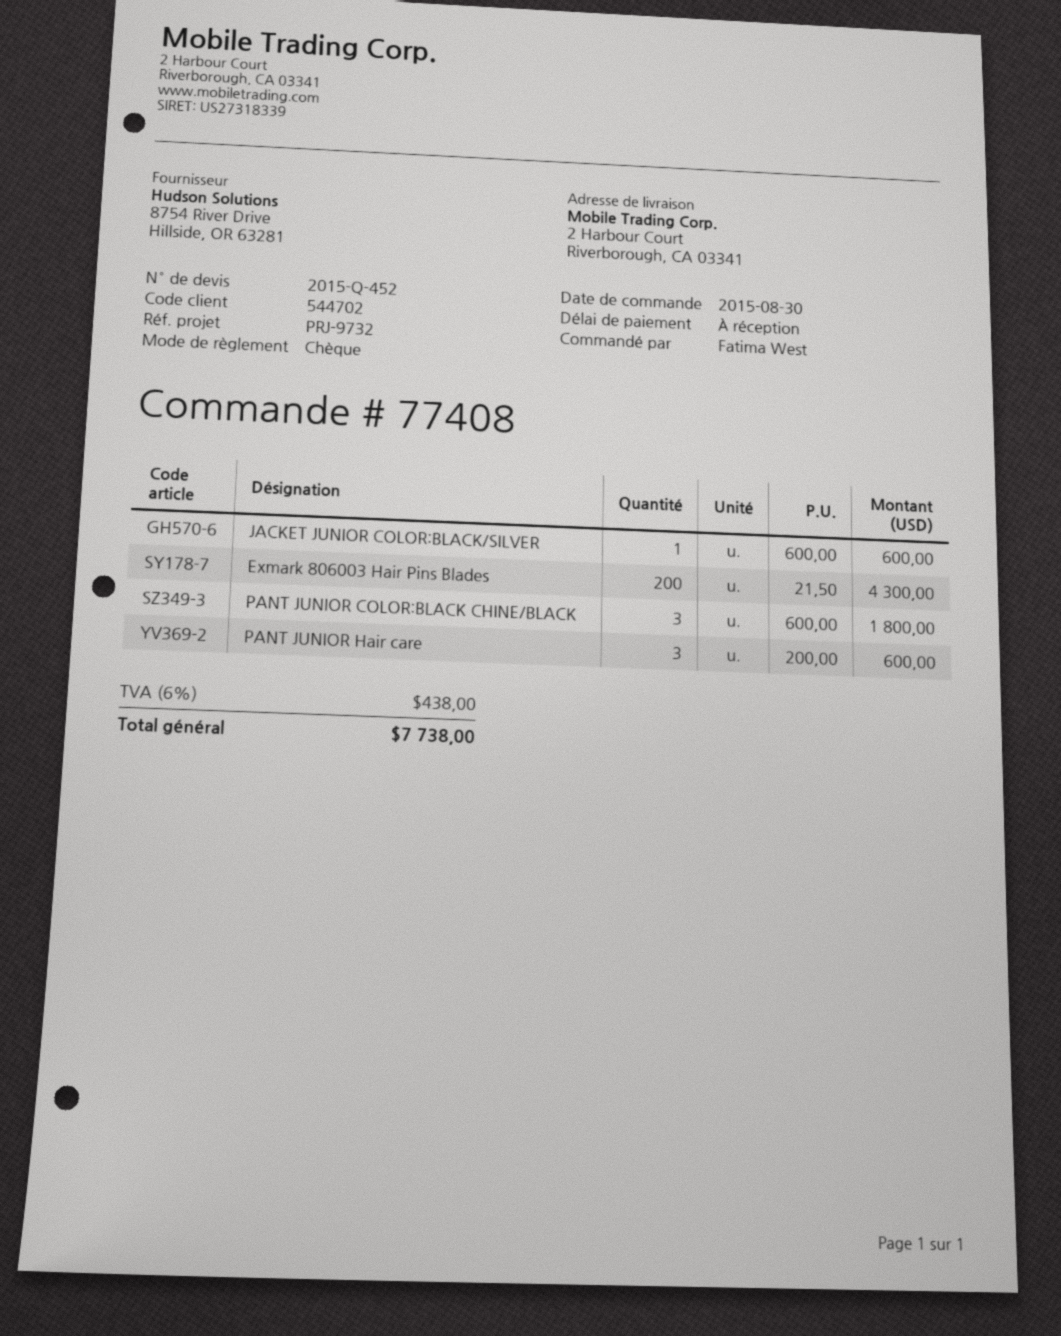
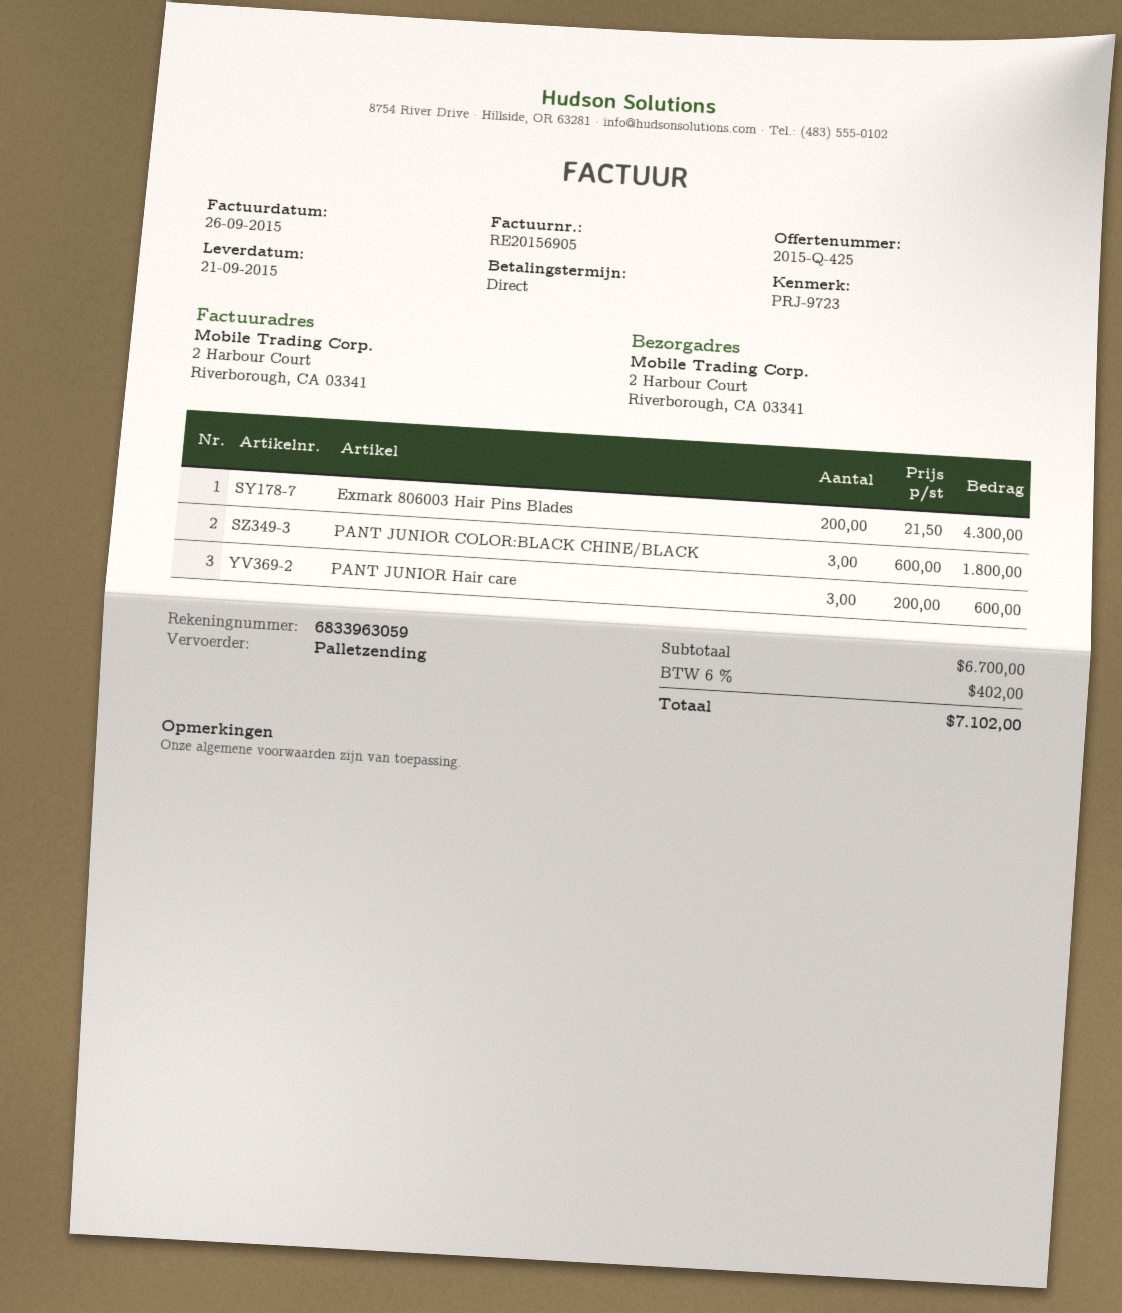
quote number: 2015-Q-452 -> 2015-Q-425
reference: PRJ-9732 -> PRJ-9723
JACKET JUNIOR COLOR:BLACK/SILVER: 1 x 600.00 = 600.00 -> none
tax: 6% = 438.00 -> 6% = 402.00
total: 7738.00 -> 7102.00

